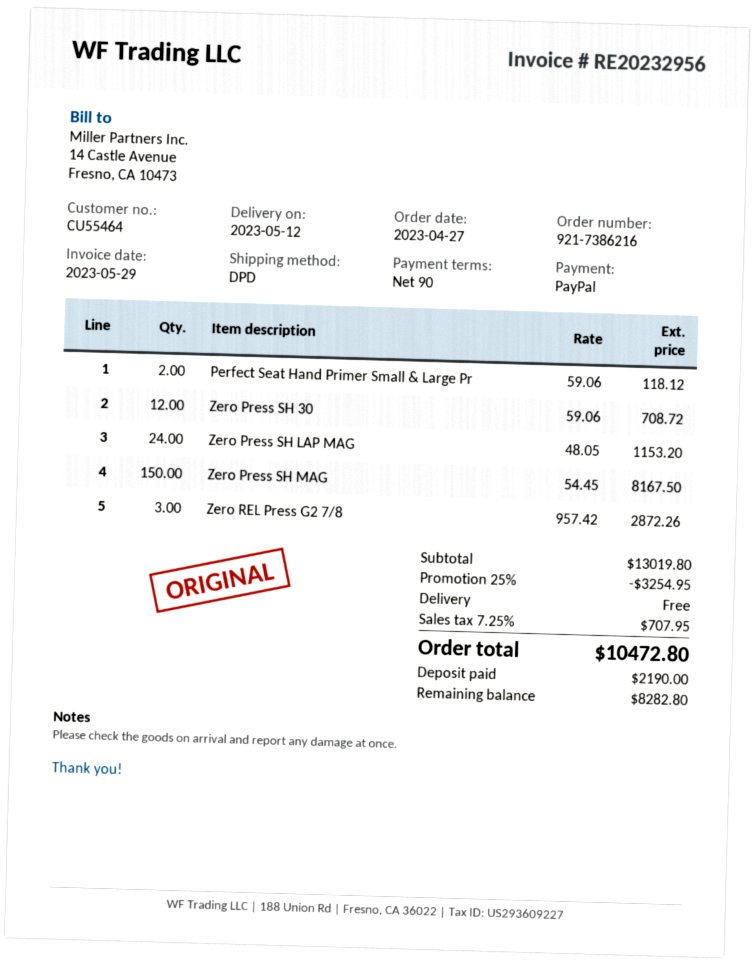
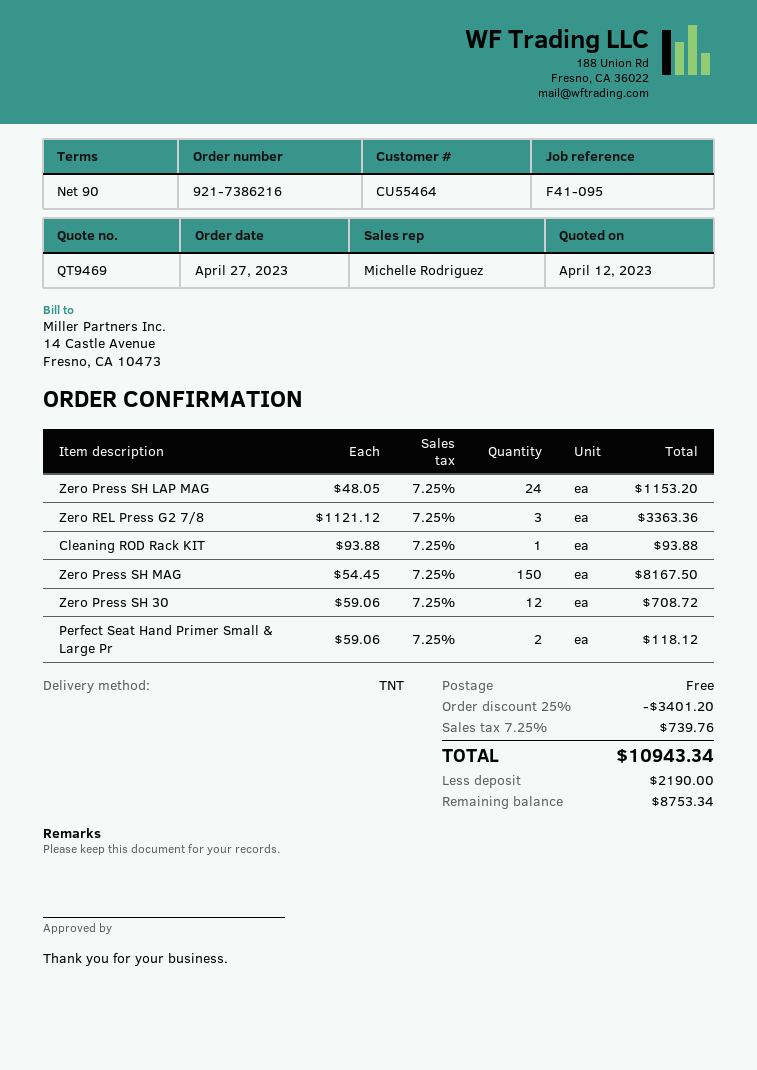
shipping method: DPD -> TNT
Zero REL Press G2 7/8: 3 x 957.42 = 2872.26 -> 3 x 1121.12 = 3363.36
Cleaning ROD Rack KIT: none -> 1 x 93.88 = 93.88
discount: 25% = 3254.95 -> 25% = 3401.20
tax: 7.25% = 707.95 -> 7.25% = 739.76
total: 10472.80 -> 10943.34
balance: 8282.80 -> 8753.34

